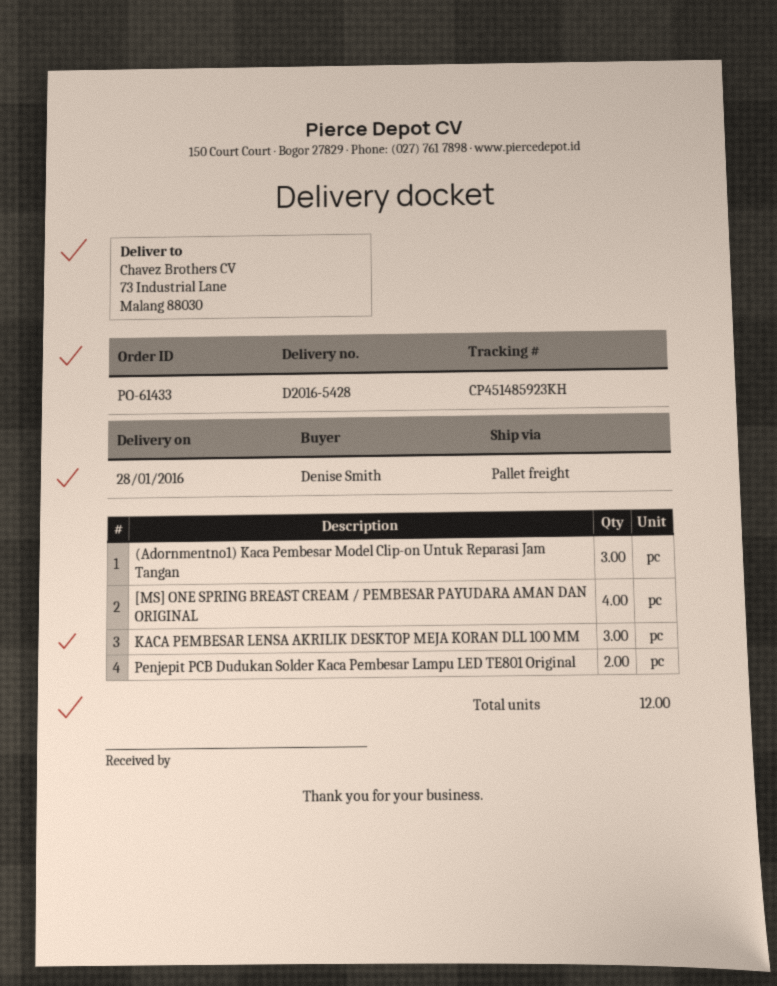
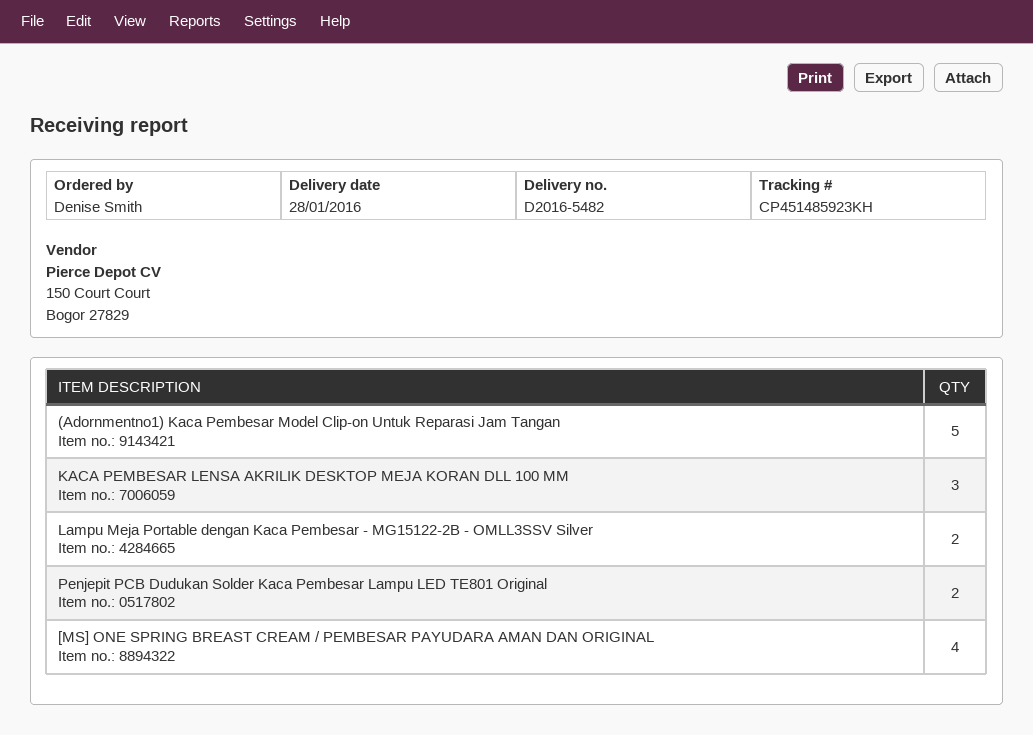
delivery note number: D2016-5428 -> D2016-5482
(Adornmentno1) Kaca Pembesar Model Clip-on Untuk Reparasi Jam Tangan: 3 -> 5
Lampu Meja Portable dengan Kaca Pembesar - MG15122-2B - OMLL3SSV Silver: none -> 2

